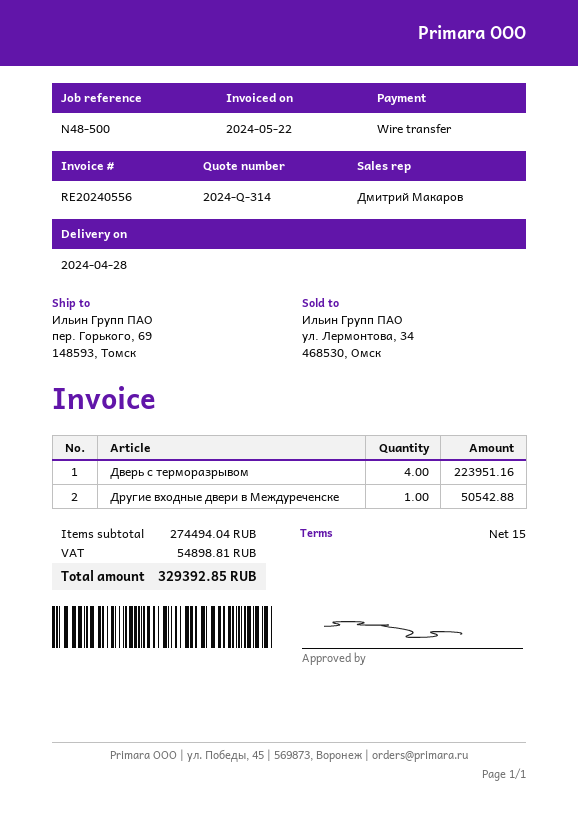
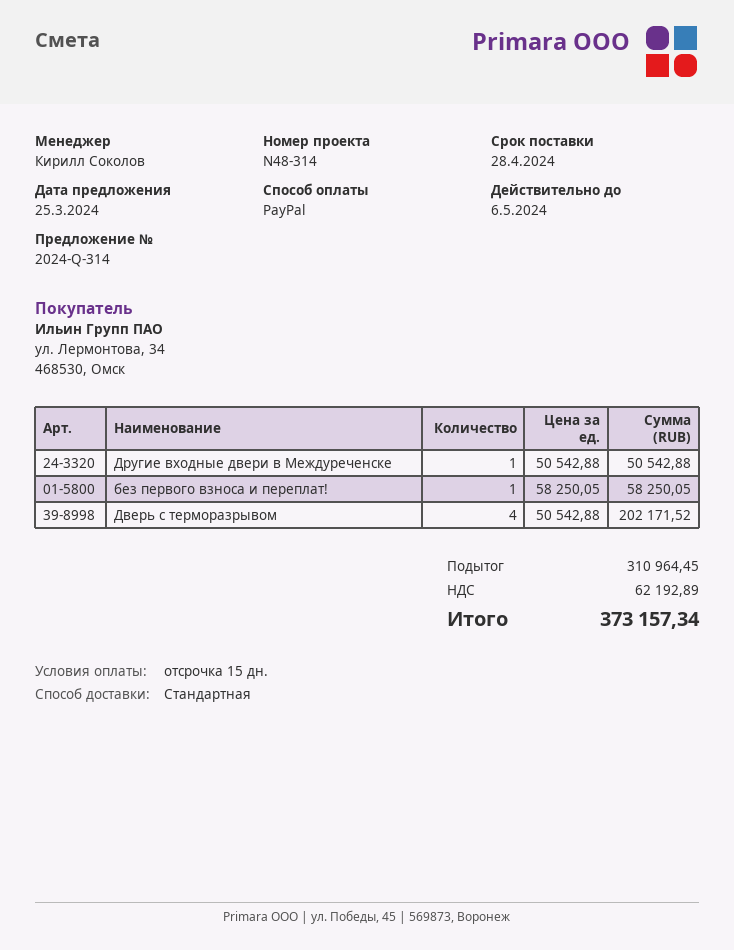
reference: N48-500 -> N48-314
sales rep: Дмитрий Макаров -> Кирилл Соколов
payment method: bank transfer -> PayPal
Дверь с терморазрывом: 4 for 223951.16 -> 4 for 202171.52
без первого взноса и переплат!: none -> 1 for 58250.05
subtotal: 274494.04 -> 310964.45
tax: 54898.81 -> 62192.89
total: 329392.85 -> 373157.34

